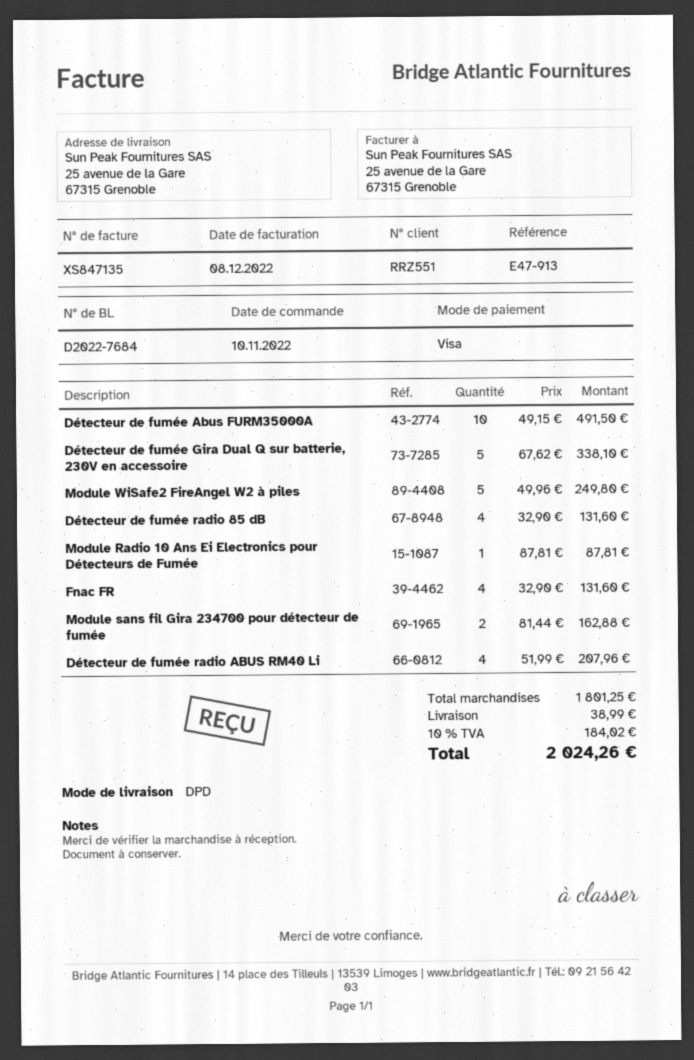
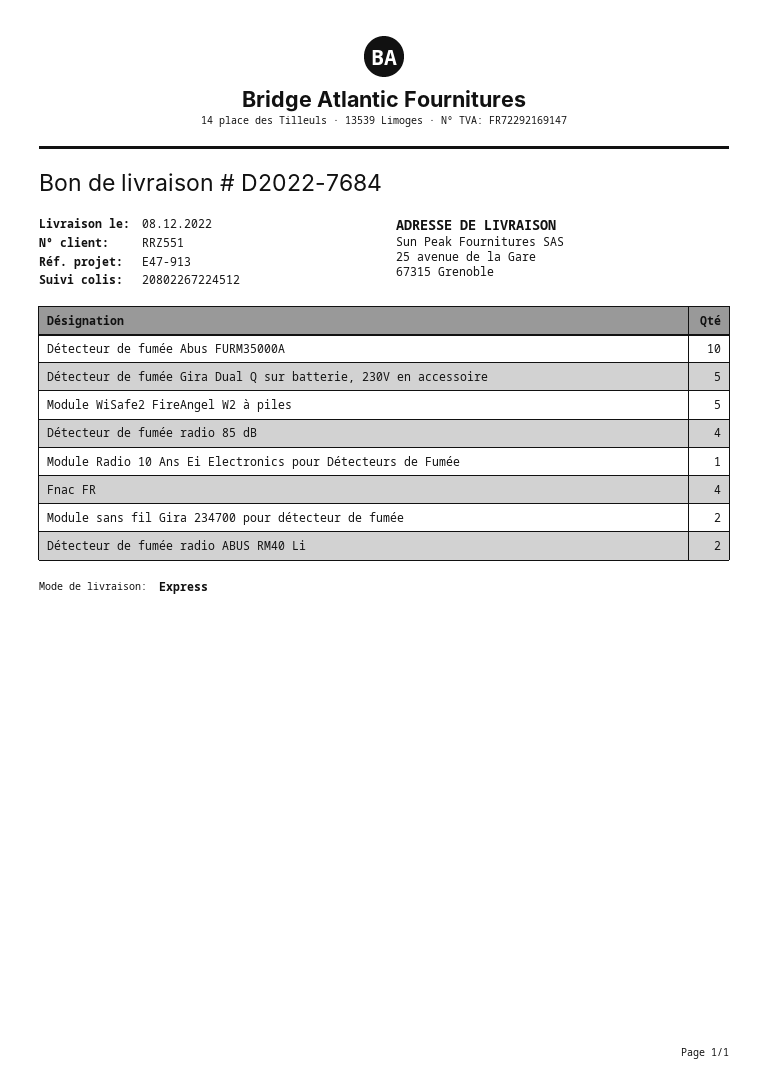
shipping method: DPD -> express
Détecteur de fumée radio ABUS RM40 Li: 4 -> 2

